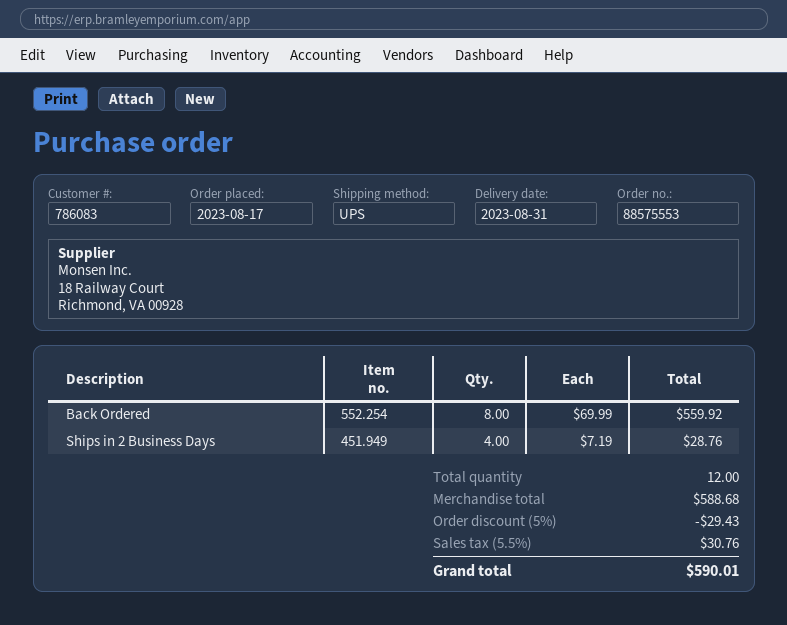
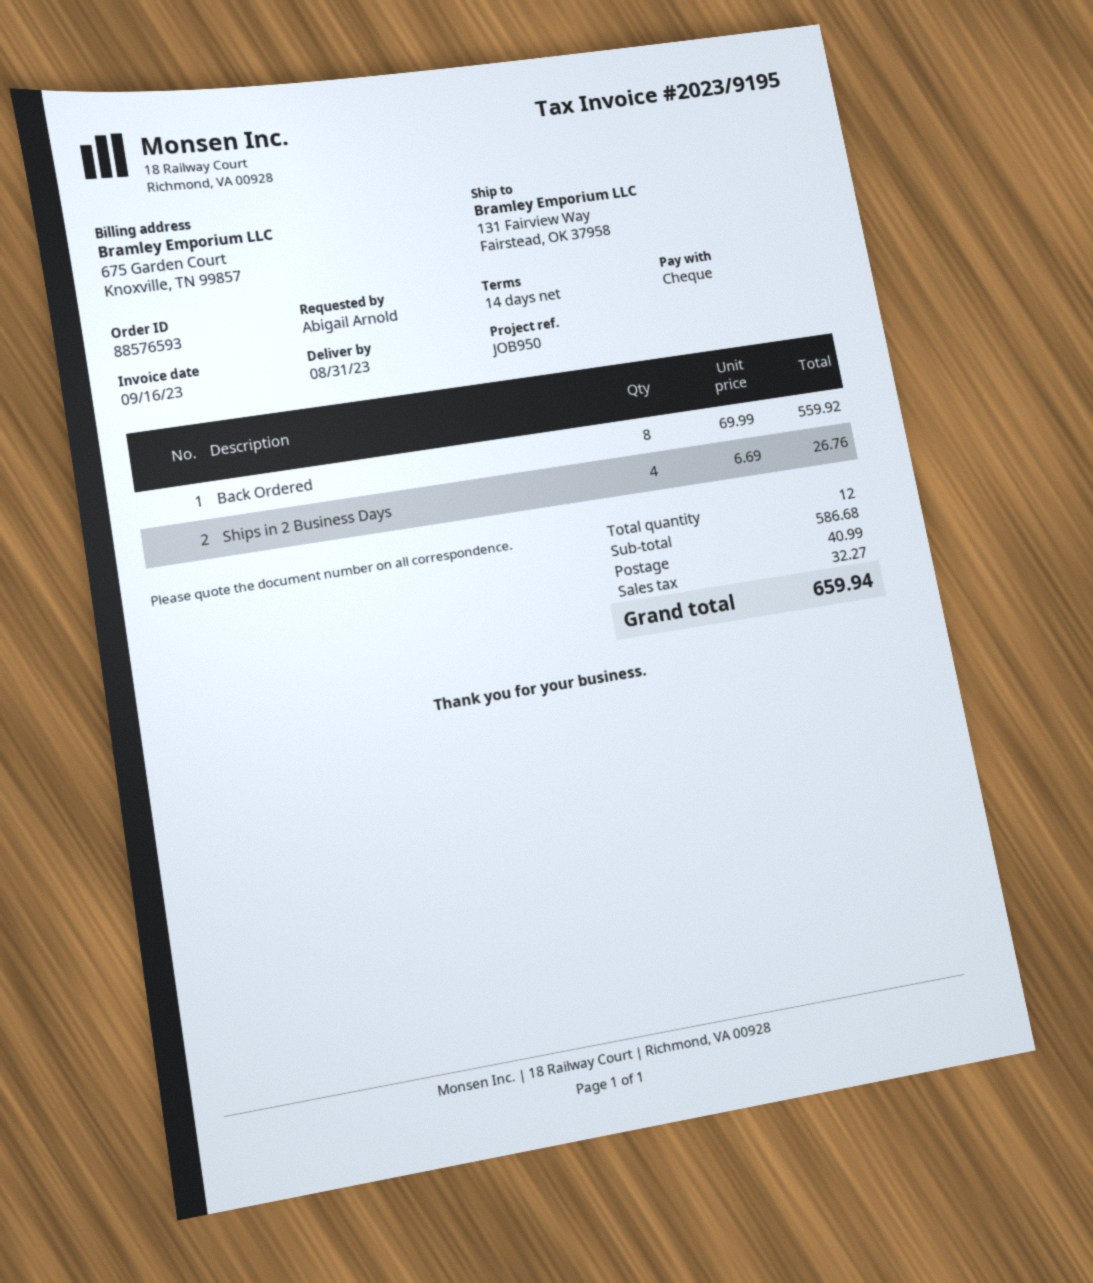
order number: 88575553 -> 88576593
Ships in 2 Business Days: 4 x 7.19 = 28.76 -> 4 x 6.69 = 26.76
subtotal: 588.68 -> 586.68
discount: 5% = 29.43 -> none
shipping: none -> 40.99
tax: 30.76 -> 32.27
total: 590.01 -> 659.94

